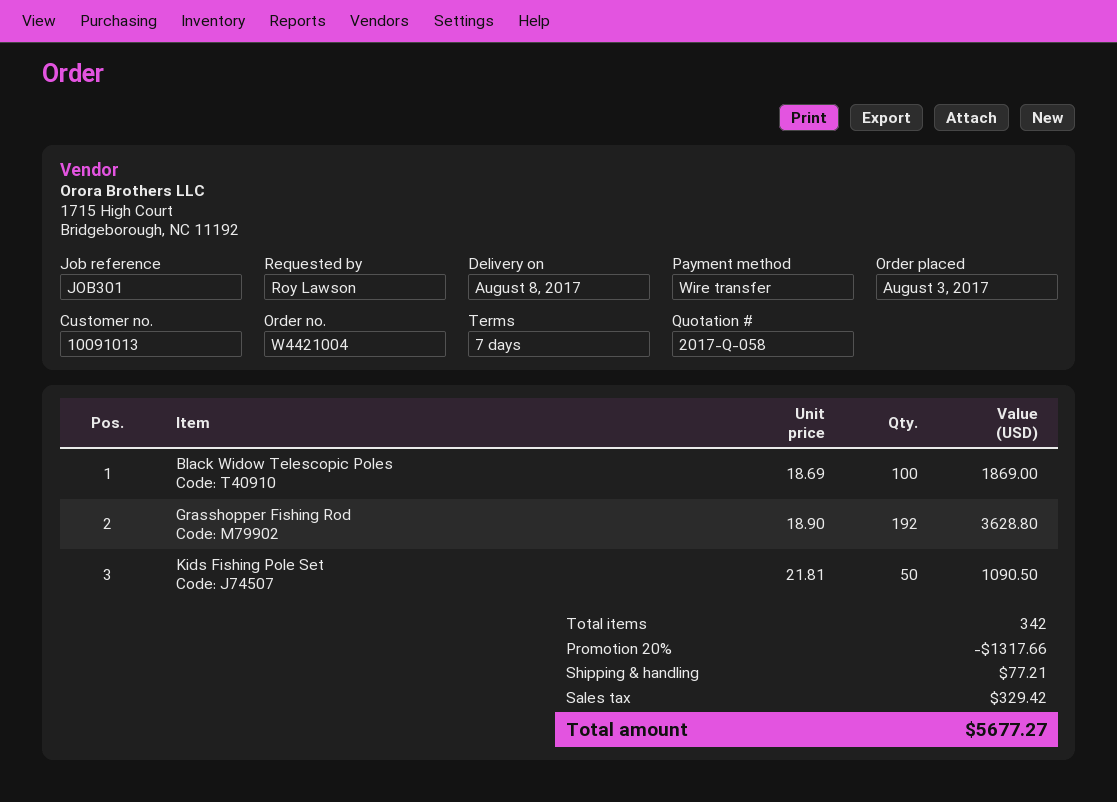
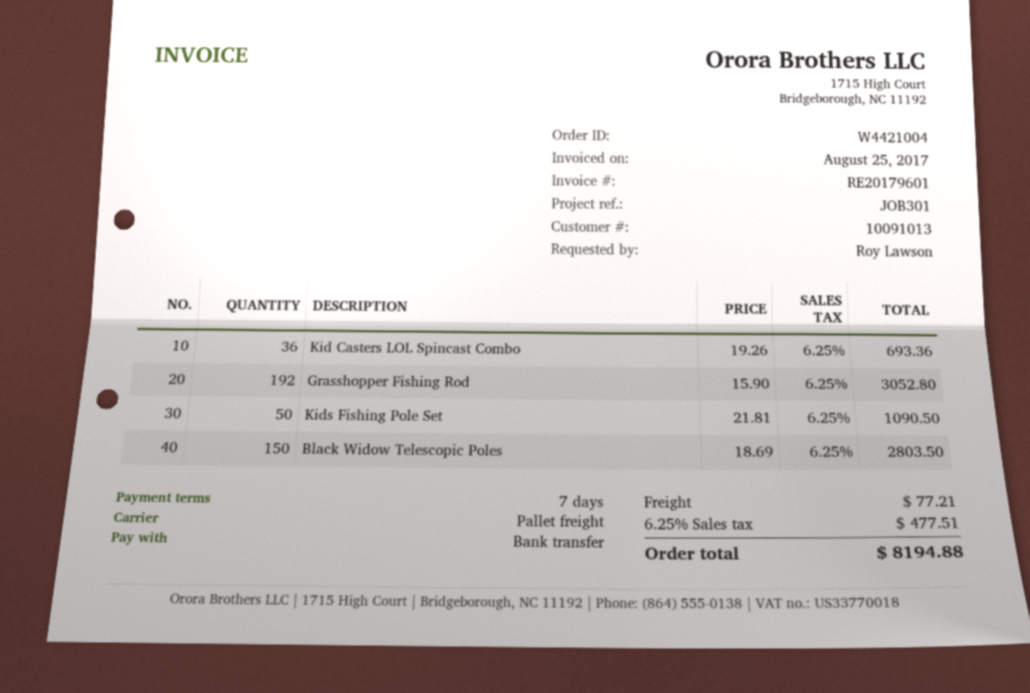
Black Widow Telescopic Poles: 100 x 18.69 = 1869.00 -> 150 x 18.69 = 2803.50
Grasshopper Fishing Rod: 192 x 18.90 = 3628.80 -> 192 x 15.90 = 3052.80
Kid Casters LOL Spincast Combo: none -> 36 x 19.26 = 693.36
discount: 20% = 1317.66 -> none
tax: 329.42 -> 477.51
total: 5677.27 -> 8194.88

